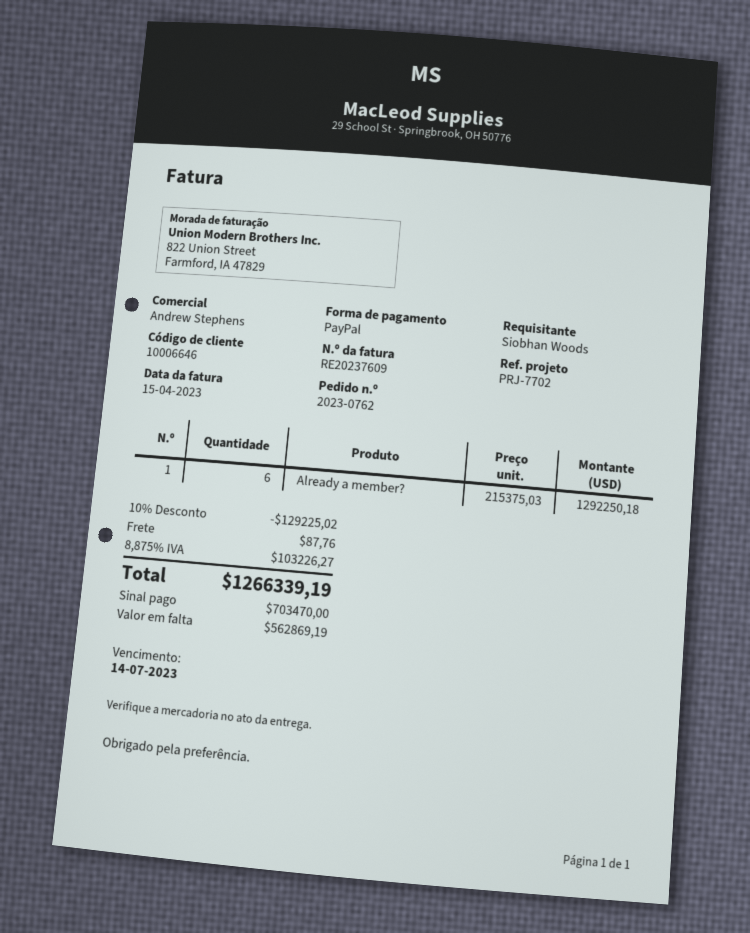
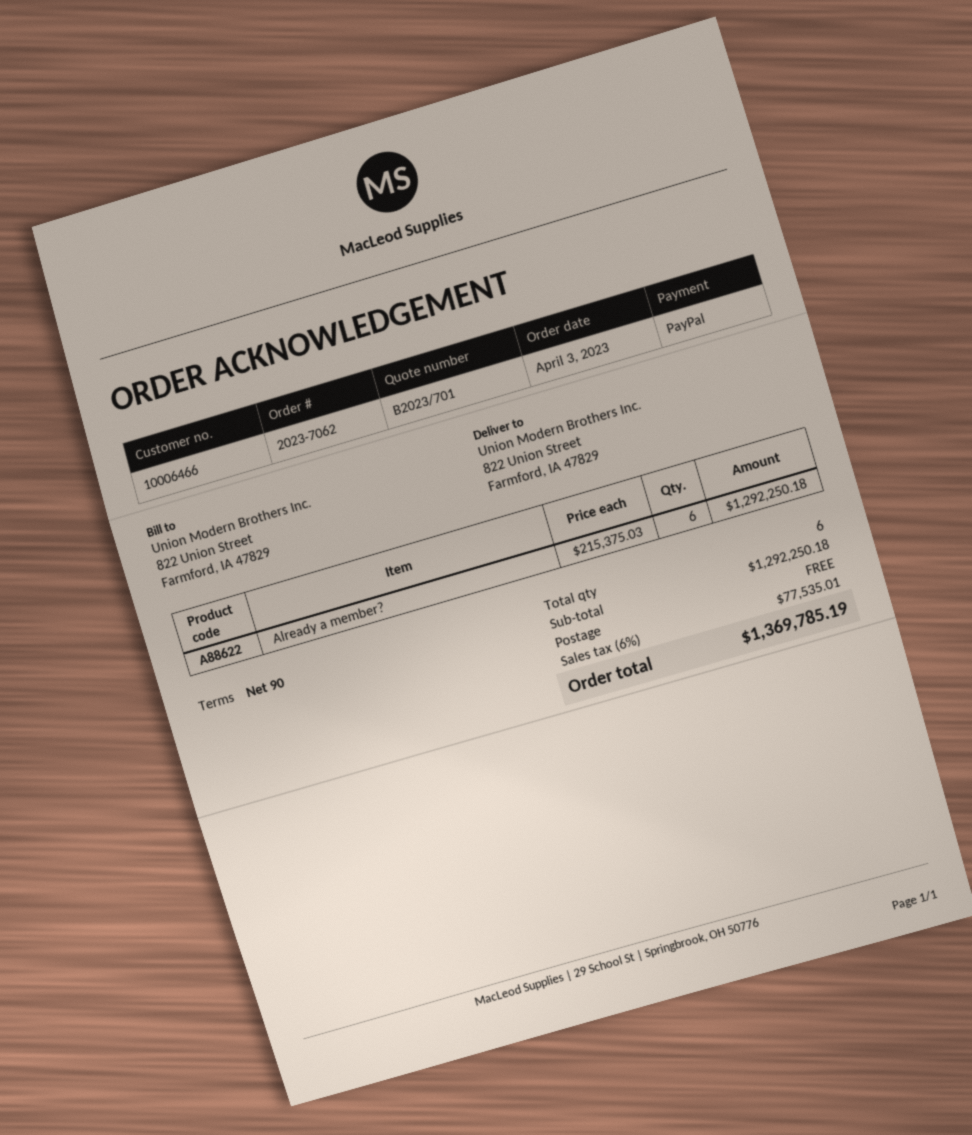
order number: 2023-0762 -> 2023-7062
customer number: 10006646 -> 10006466
discount: 10% = 129225.02 -> none
shipping: 87.76 -> 0.00
tax: 8.875% = 103226.27 -> 6% = 77535.01
total: 1266339.19 -> 1369785.19

